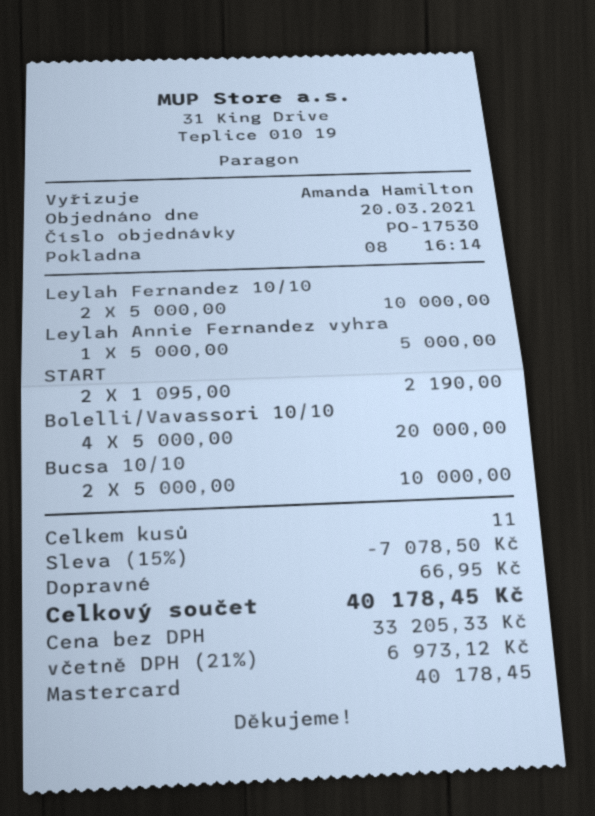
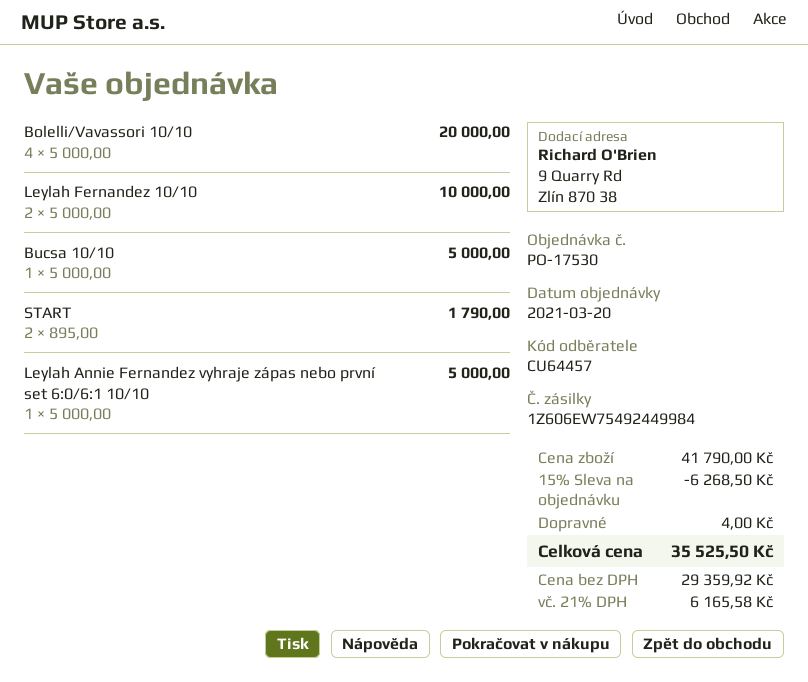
START: 2 x 1095.00 = 2190.00 -> 2 x 895.00 = 1790.00
Bucsa 10/10: 2 x 5000.00 = 10000.00 -> 1 x 5000.00 = 5000.00
discount: 15% = 7078.50 -> 15% = 6268.50
shipping: 66.95 -> 4.00
net: 33205.33 -> 29359.92
tax: 21% = 6973.12 -> 21% = 6165.58
total: 40178.45 -> 35525.50

